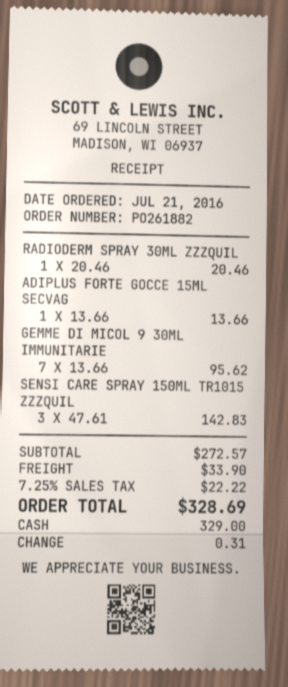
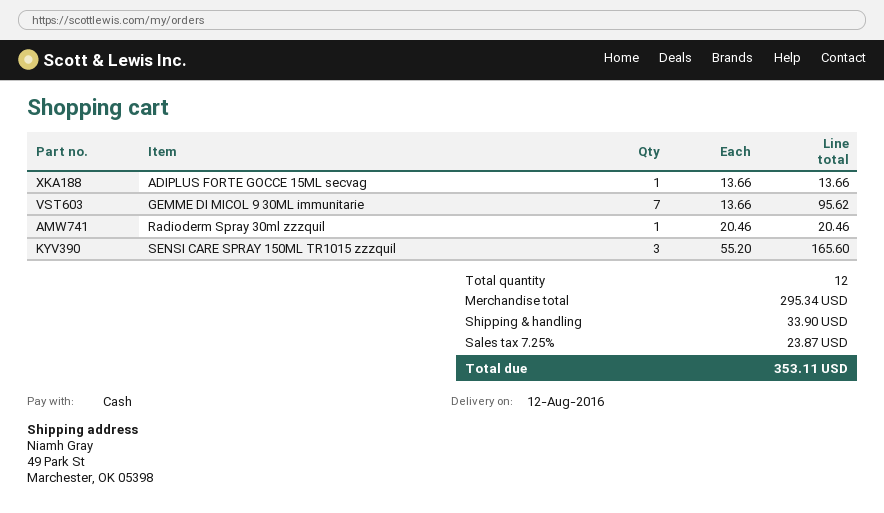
SENSI CARE SPRAY 150ML TR1015 ZZZQUIL: 3 x 47.61 = 142.83 -> 3 x 55.20 = 165.60
subtotal: 272.57 -> 295.34
tax: 7.25% = 22.22 -> 7.25% = 23.87
total: 328.69 -> 353.11

